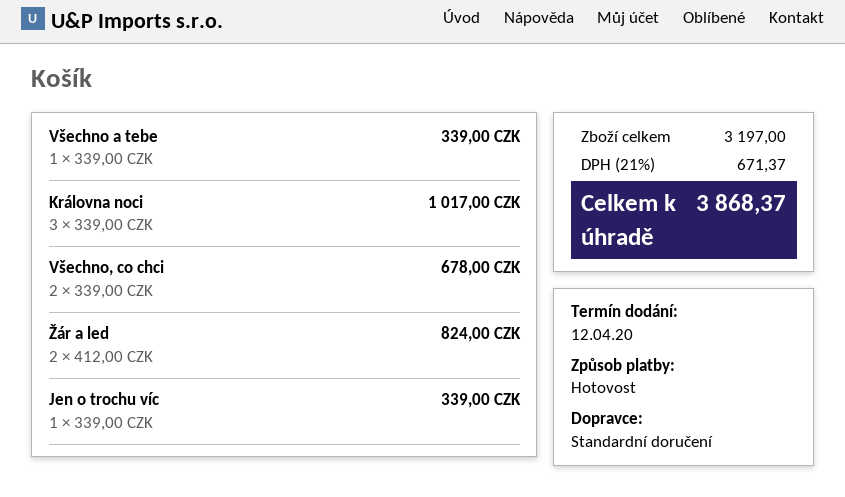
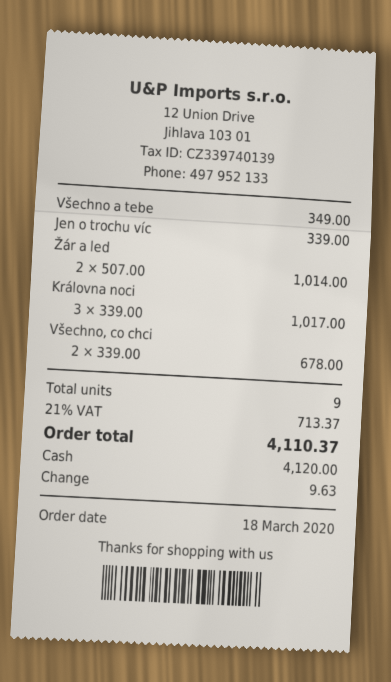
Všechno a tebe: 1 x 339.00 = 339.00 -> 1 x 349.00 = 349.00
Žár a led: 2 x 412.00 = 824.00 -> 2 x 507.00 = 1014.00
tax: 21% = 671.37 -> 21% = 713.37
total: 3868.37 -> 4110.37

